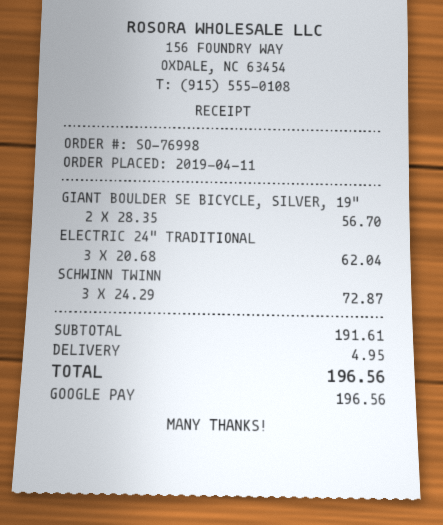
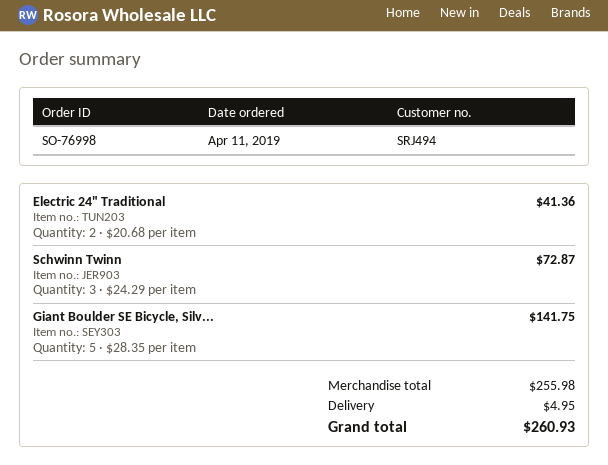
GIANT BOULDER SE BICYCLE, SILVER, 19": 2 x 28.35 = 56.70 -> 5 x 28.35 = 141.75
ELECTRIC 24" TRADITIONAL: 3 x 20.68 = 62.04 -> 2 x 20.68 = 41.36
subtotal: 191.61 -> 255.98
total: 196.56 -> 260.93

